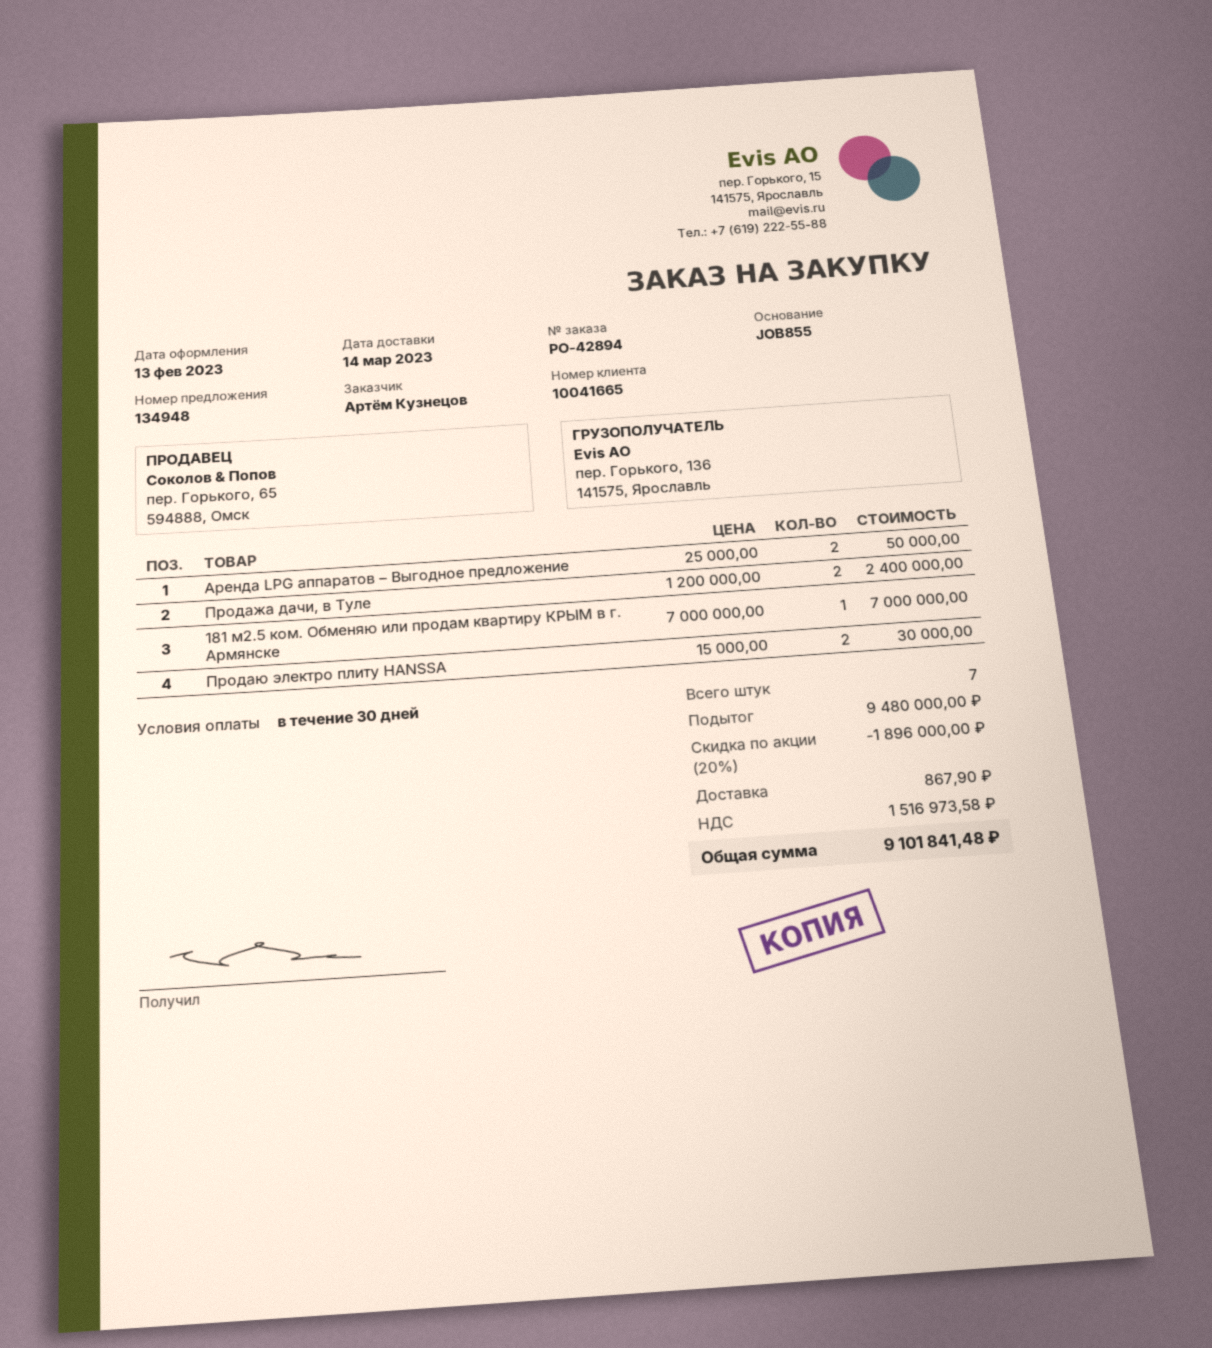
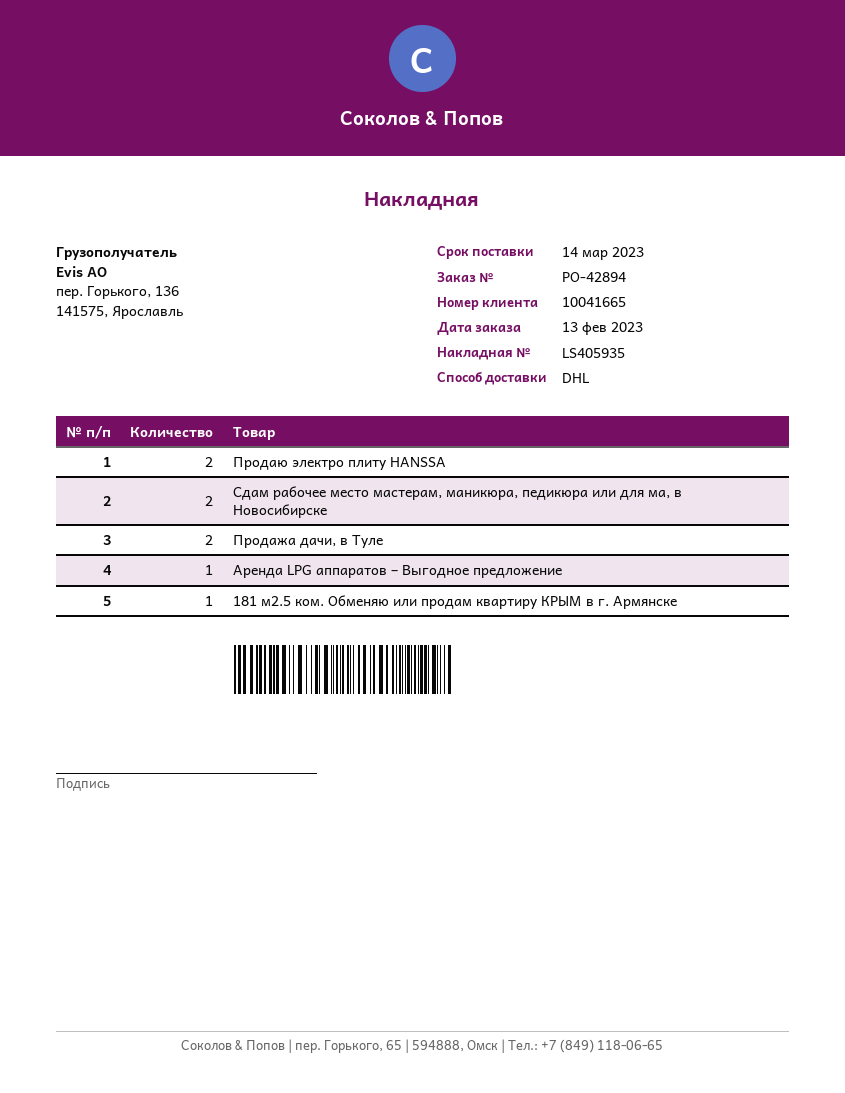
Аренда LPG аппаратов – Выгодное предложение: 2 -> 1
Сдам рабочее место мастерам, маникюра, педикюра или для ма, в Новосибирске: none -> 2

